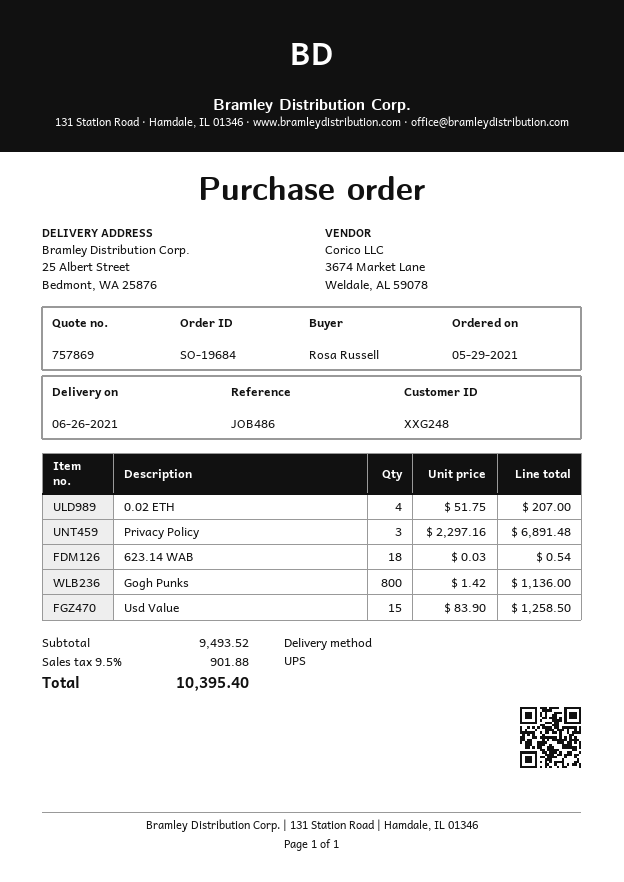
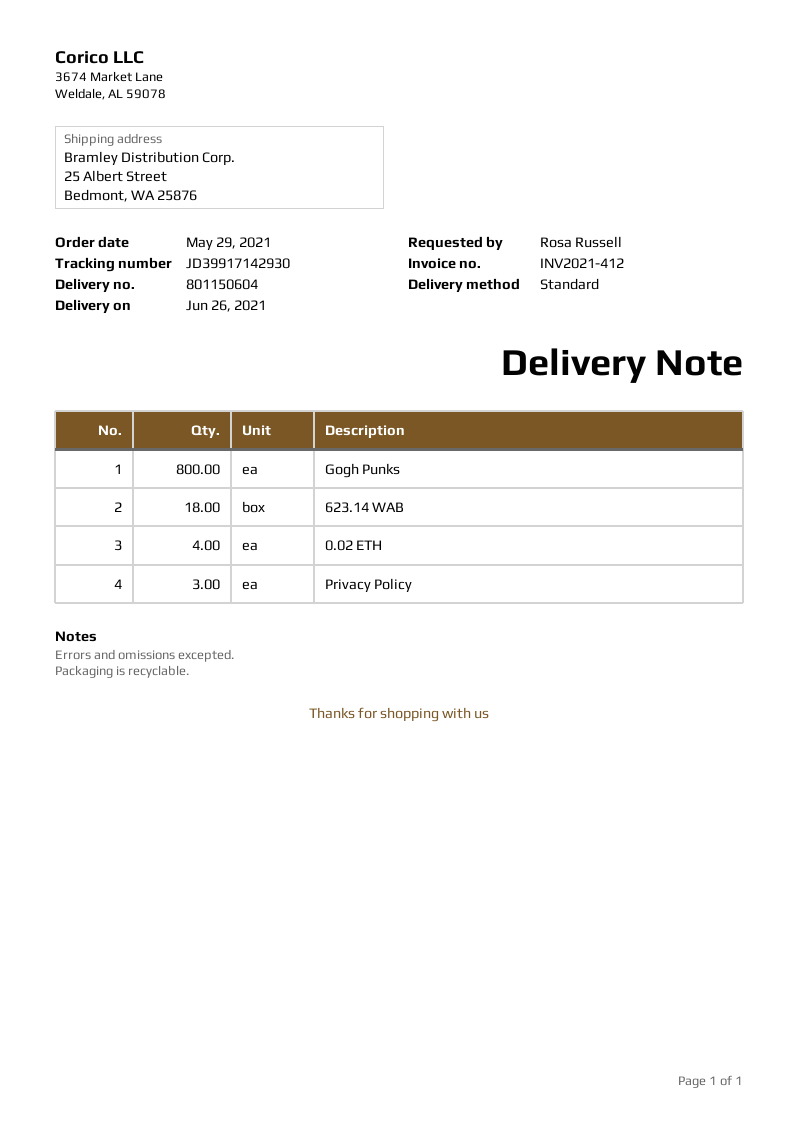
shipping method: UPS -> standard
Usd Value: 15 -> none

